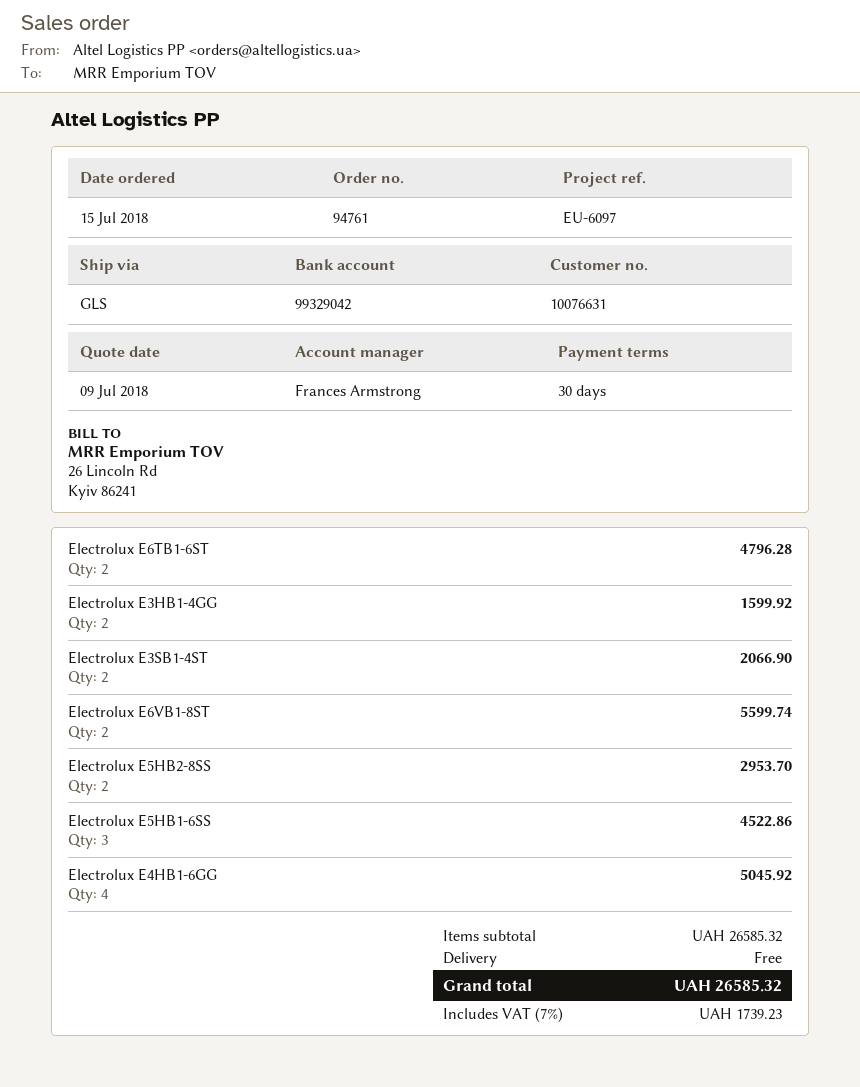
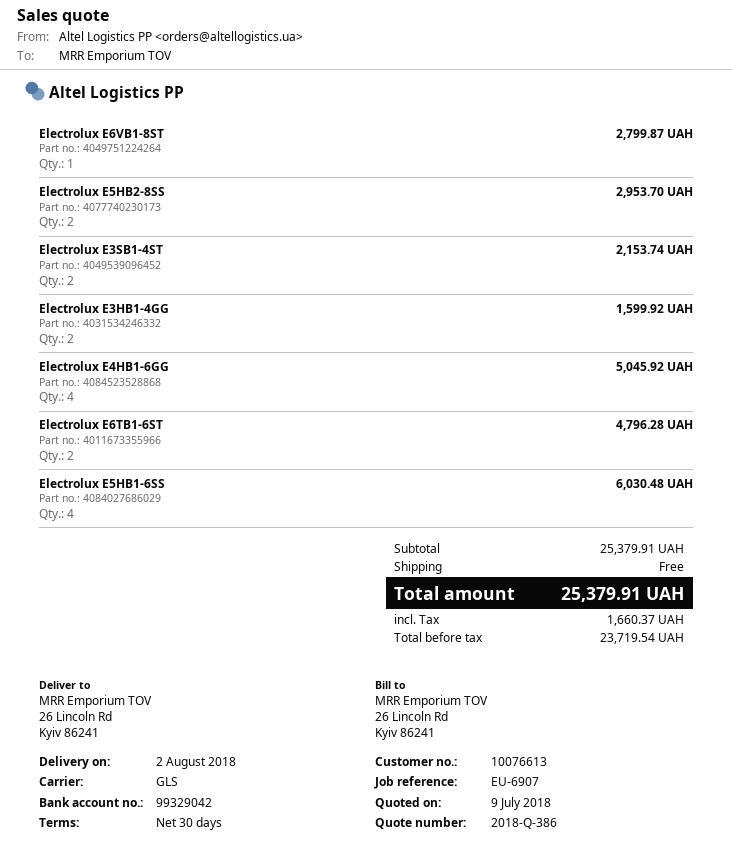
customer number: 10076631 -> 10076613
reference: EU-6097 -> EU-6907
Electrolux E3SB1-4ST: 2 for 2066.90 -> 2 for 2153.74
Electrolux E6VB1-8ST: 2 for 5599.74 -> 1 for 2799.87
Electrolux E5HB1-6SS: 3 for 4522.86 -> 4 for 6030.48
subtotal: 26585.32 -> 25379.91
tax: 1739.23 -> 1660.37
total: 26585.32 -> 25379.91

